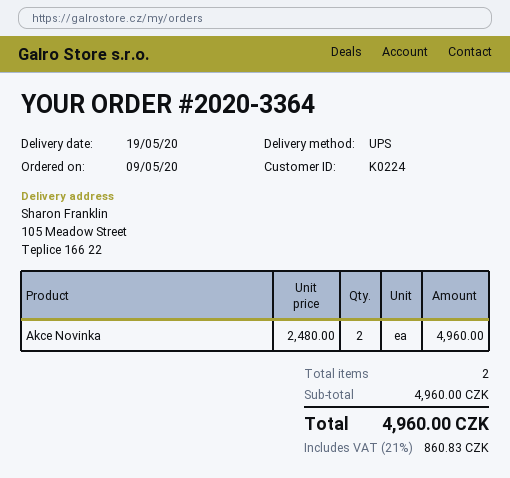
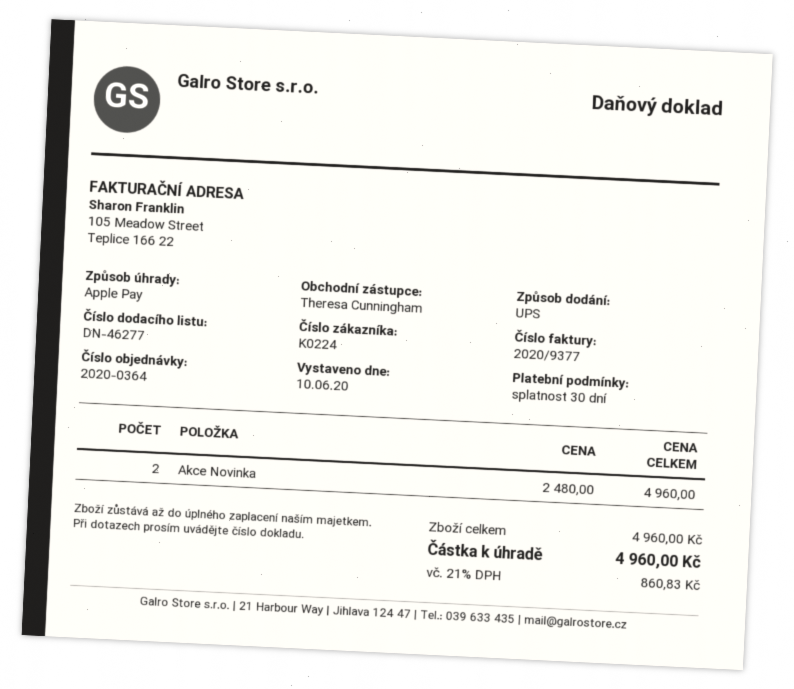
order number: 2020-3364 -> 2020-0364

